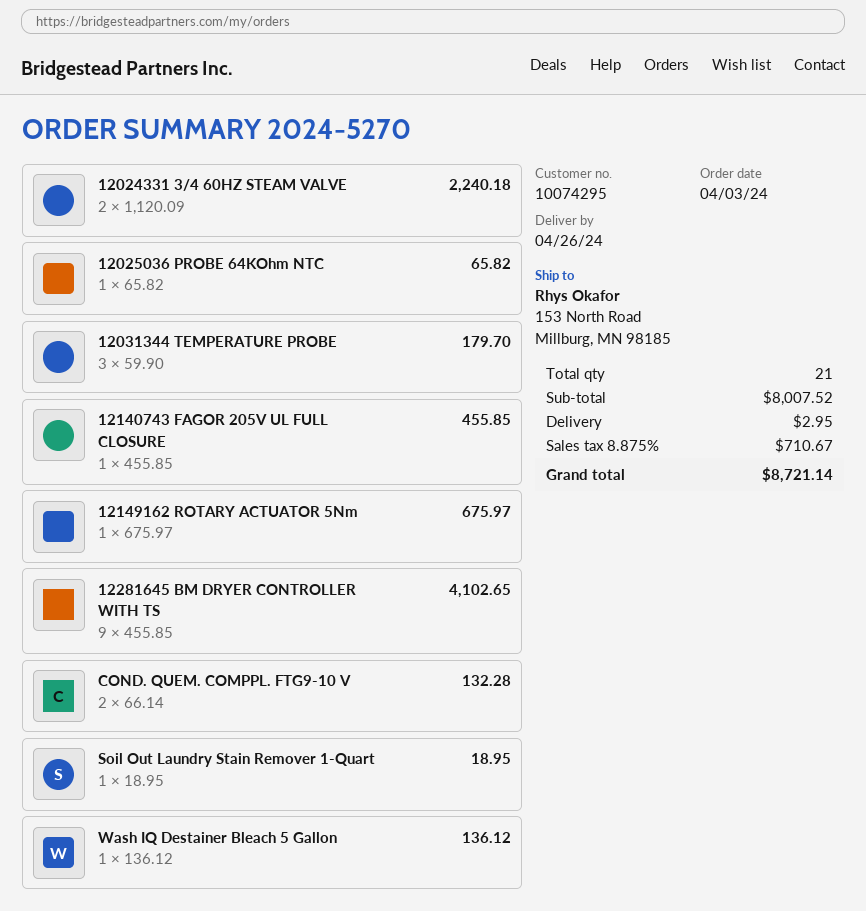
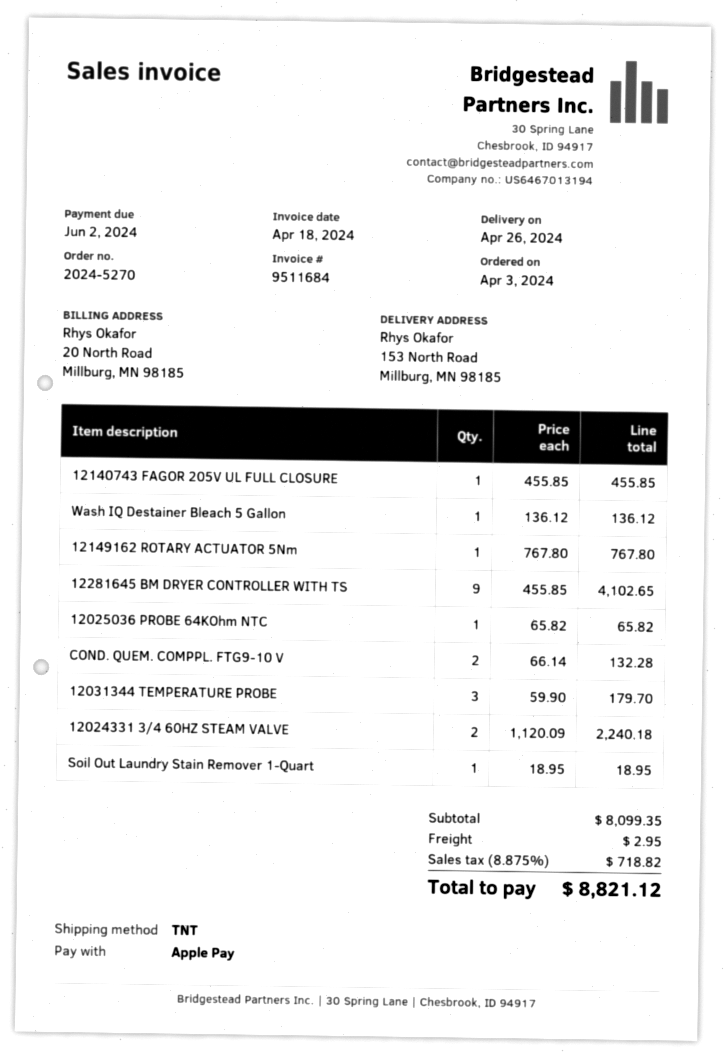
12149162 ROTARY ACTUATOR 5Nm: 1 x 675.97 = 675.97 -> 1 x 767.80 = 767.80
subtotal: 8007.52 -> 8099.35
tax: 8.875% = 710.67 -> 8.875% = 718.82
total: 8721.14 -> 8821.12

